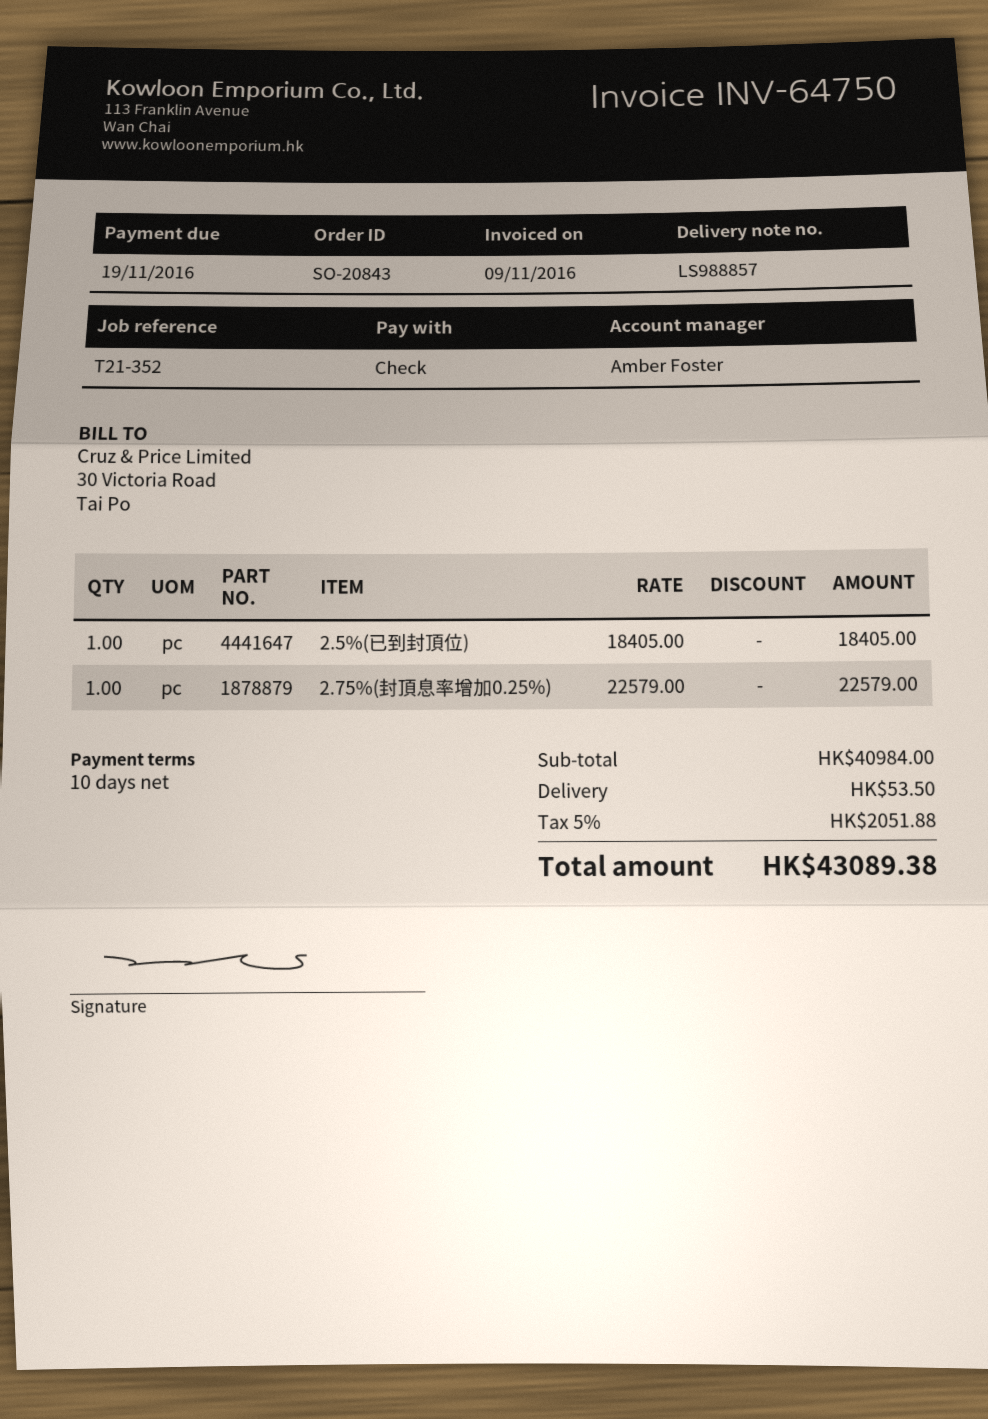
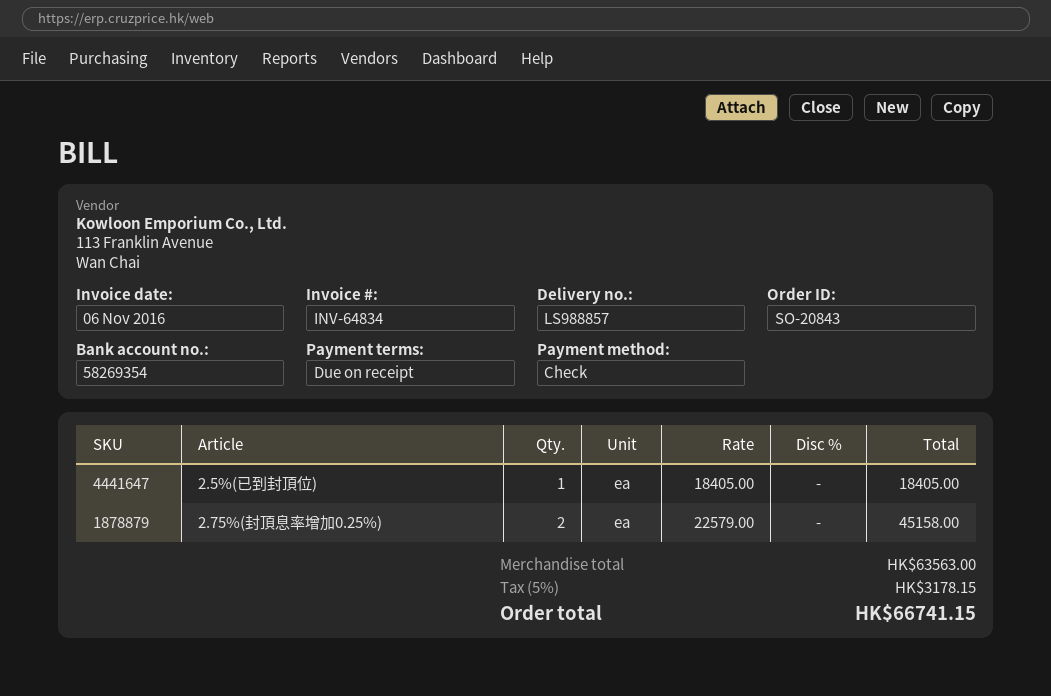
invoice number: INV-64750 -> INV-64834
invoice date: 2016-11-09 -> 2016-11-06
payment terms: 10 days -> on receipt
2.75%(封頂息率增加0.25%): 1 x 22579.00 = 22579.00 -> 2 x 22579.00 = 45158.00
subtotal: 40984.00 -> 63563.00
shipping: 53.50 -> none
tax: 5% = 2051.88 -> 5% = 3178.15
total: 43089.38 -> 66741.15

